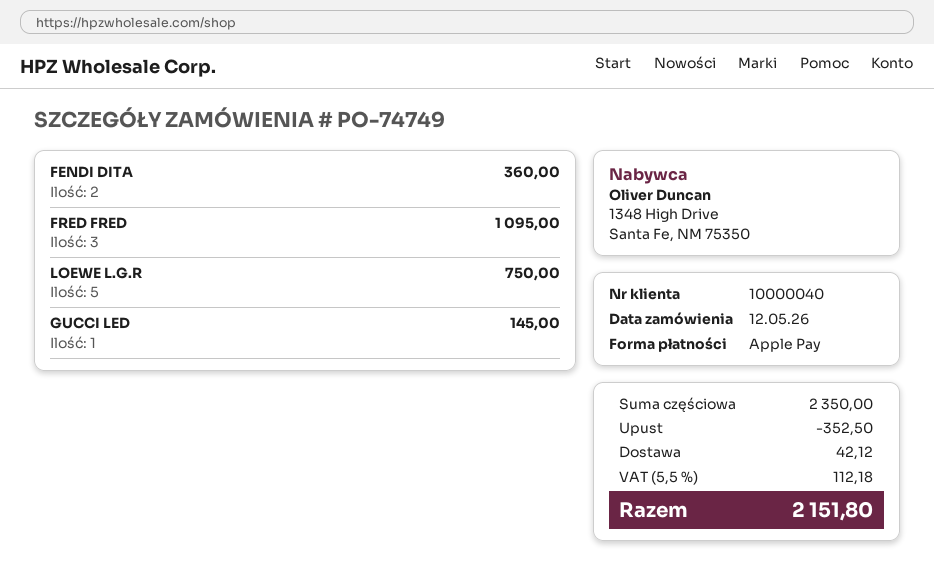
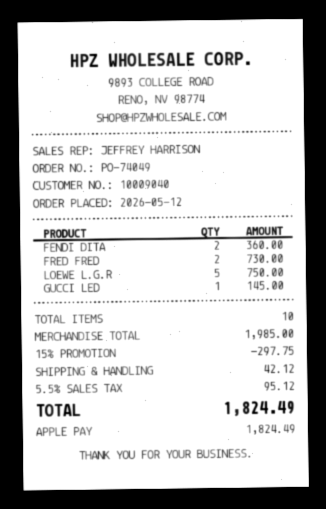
order number: PO-74749 -> PO-74049
customer number: 10000040 -> 10009040
FRED FRED: 3 for 1095.00 -> 2 for 730.00
subtotal: 2350.00 -> 1985.00
discount: 352.50 -> 297.75
tax: 5.5% = 112.18 -> 5.5% = 95.12
total: 2151.80 -> 1824.49

